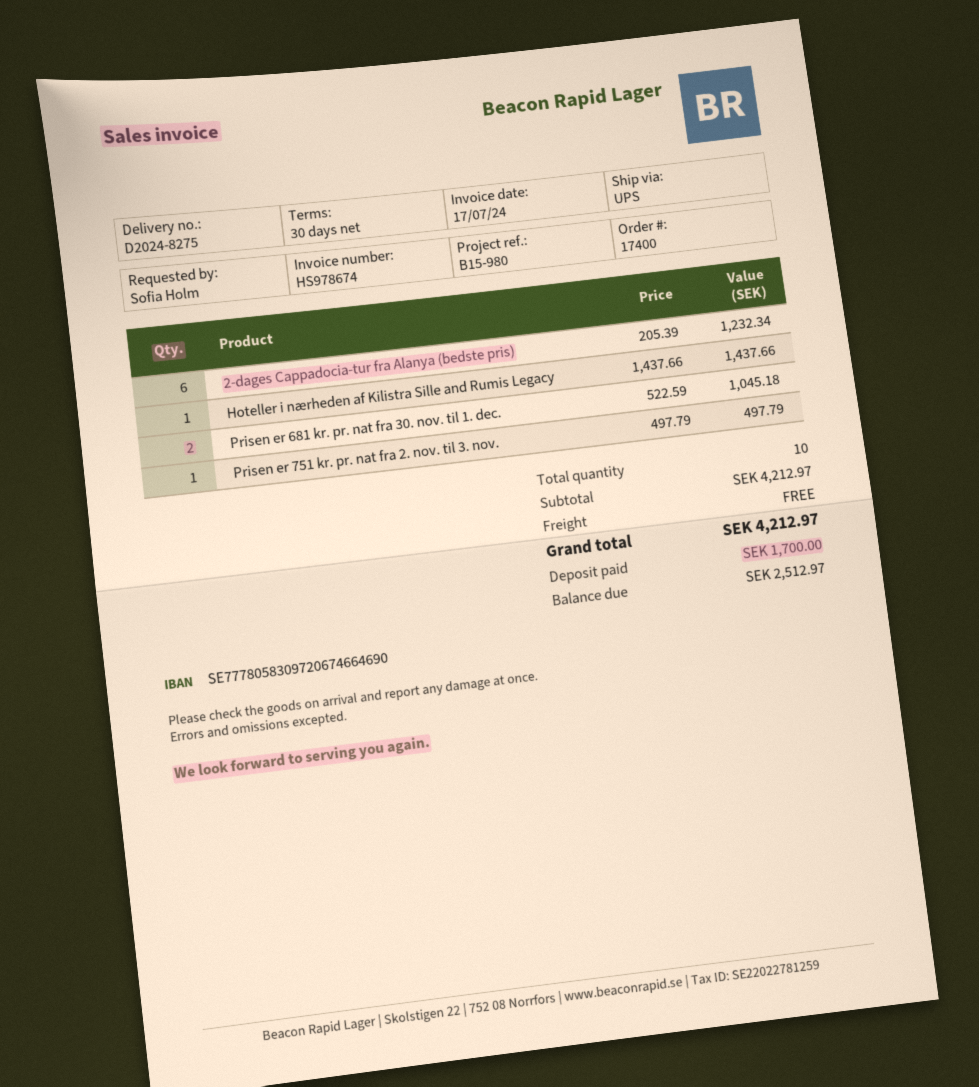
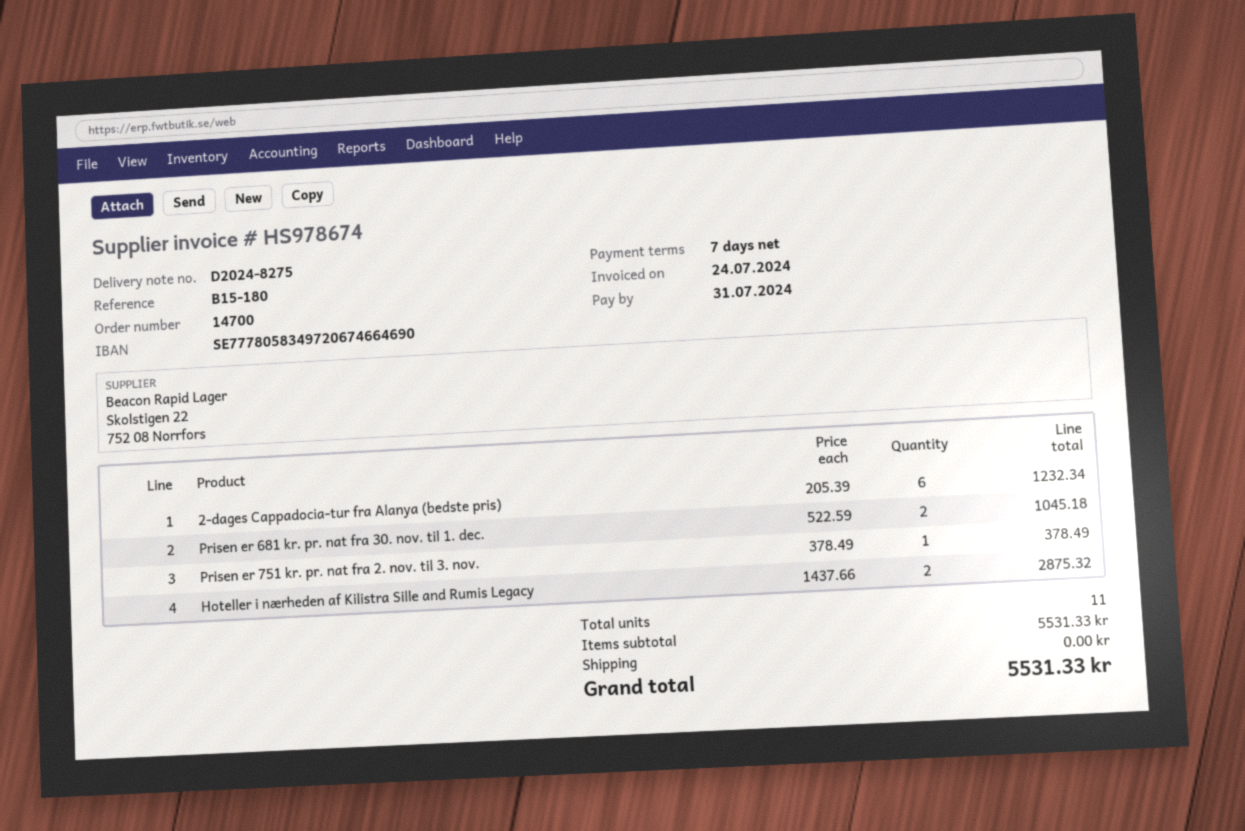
order number: 17400 -> 14700
invoice date: 2024-07-17 -> 2024-07-24
payment terms: 30 days -> 7 days
reference: B15-980 -> B15-180
bank account: SE7778058309720674664690 -> SE7778058349720674664690
Hoteller i nærheden af Kilistra Sille and Rumis Legacy: 1 x 1437.66 = 1437.66 -> 2 x 1437.66 = 2875.32
Prisen er 751 kr. pr. nat fra 2. nov. til 3. nov.: 1 x 497.79 = 497.79 -> 1 x 378.49 = 378.49
total quantity: 10 -> 11
subtotal: 4212.97 -> 5531.33
total: 4212.97 -> 5531.33

